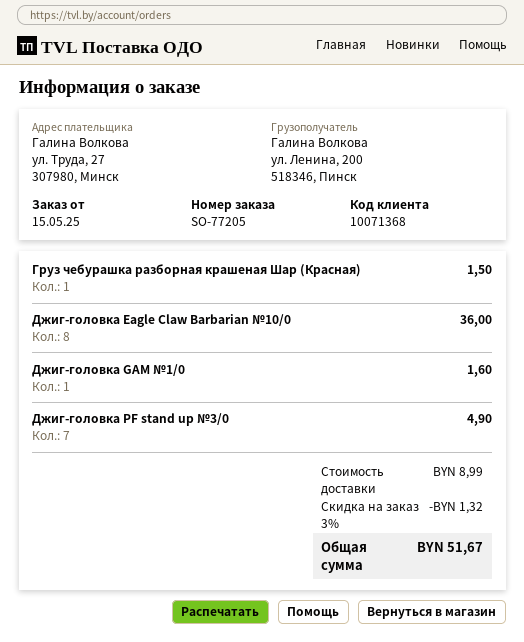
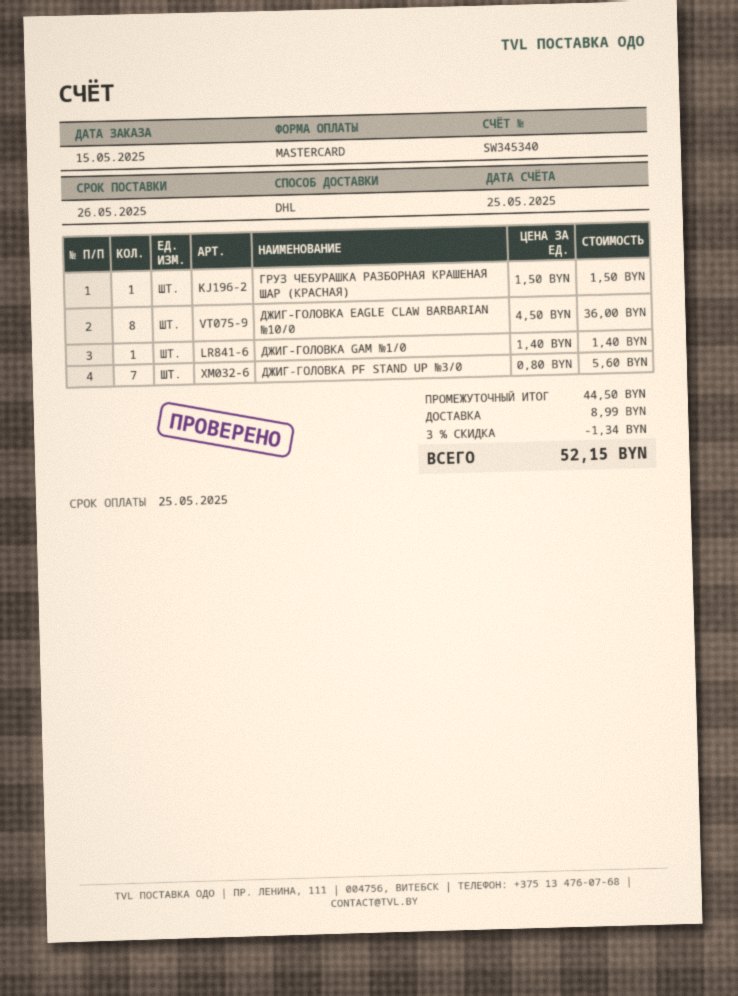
Джиг-головка GAM №1/0: 1 for 1.60 -> 1 for 1.40
Джиг-головка PF stand up №3/0: 7 for 4.90 -> 7 for 5.60
discount: 3% = 1.32 -> 3% = 1.34
total: 51.67 -> 52.15

